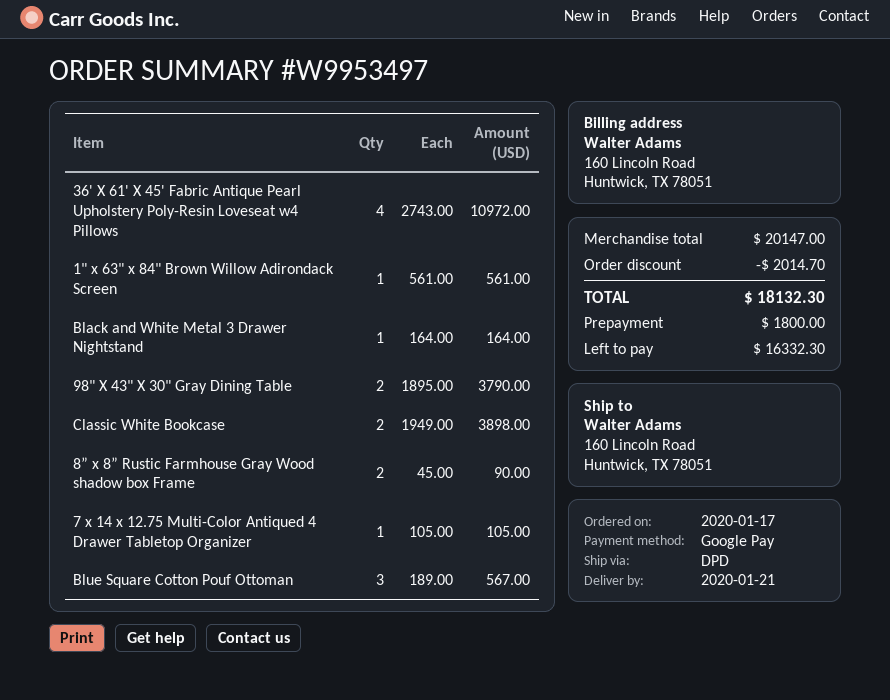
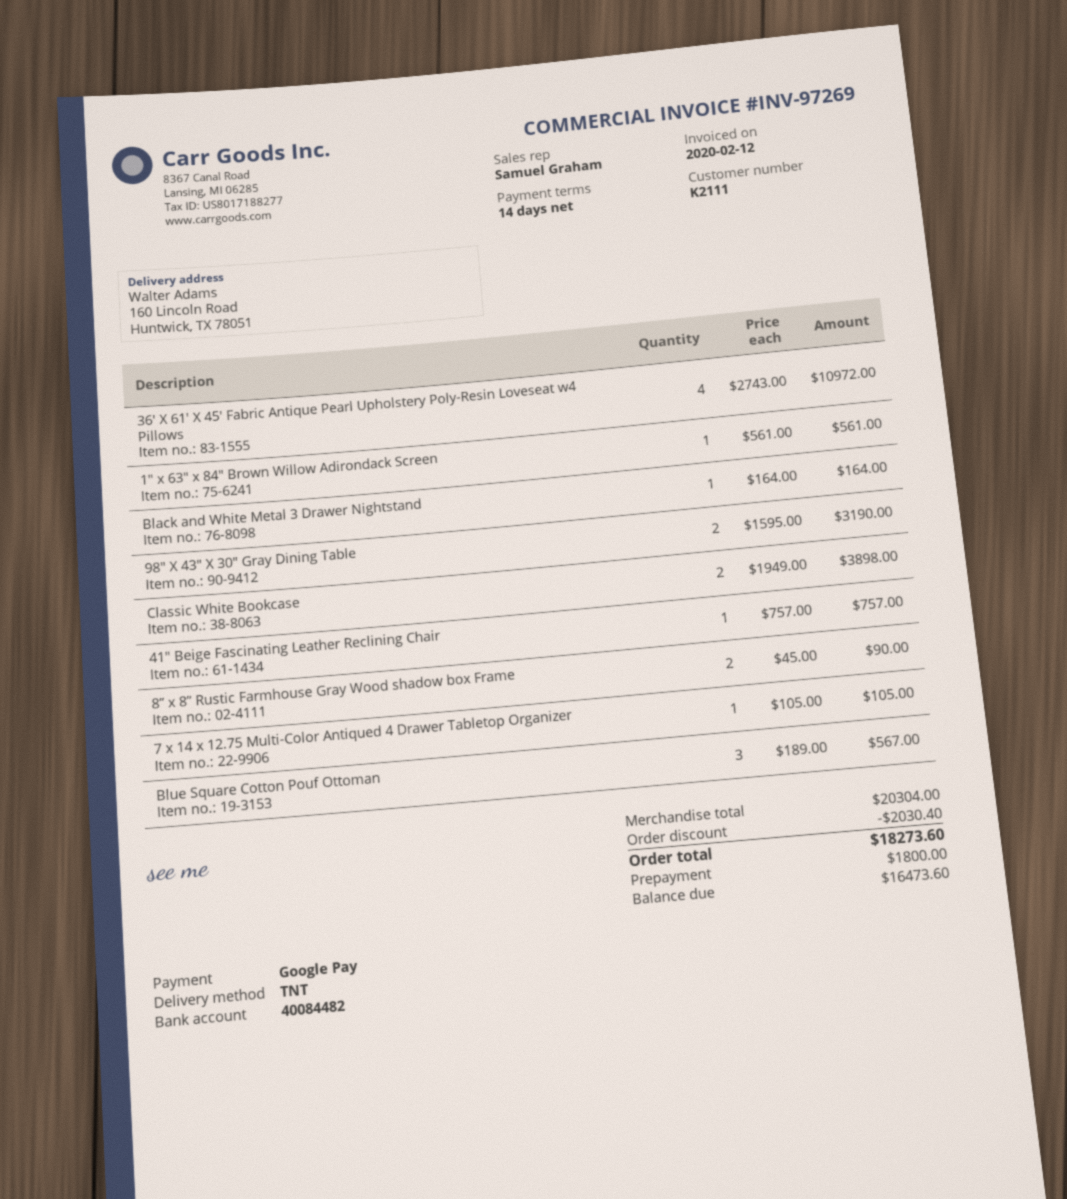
shipping method: DPD -> TNT
98" X 43" X 30" Gray Dining Table: 2 x 1895.00 = 3790.00 -> 2 x 1595.00 = 3190.00
41" Beige Fascinating Leather Reclining Chair: none -> 1 x 757.00 = 757.00
subtotal: 20147.00 -> 20304.00
discount: 2014.70 -> 2030.40
total: 18132.30 -> 18273.60
balance: 16332.30 -> 16473.60

